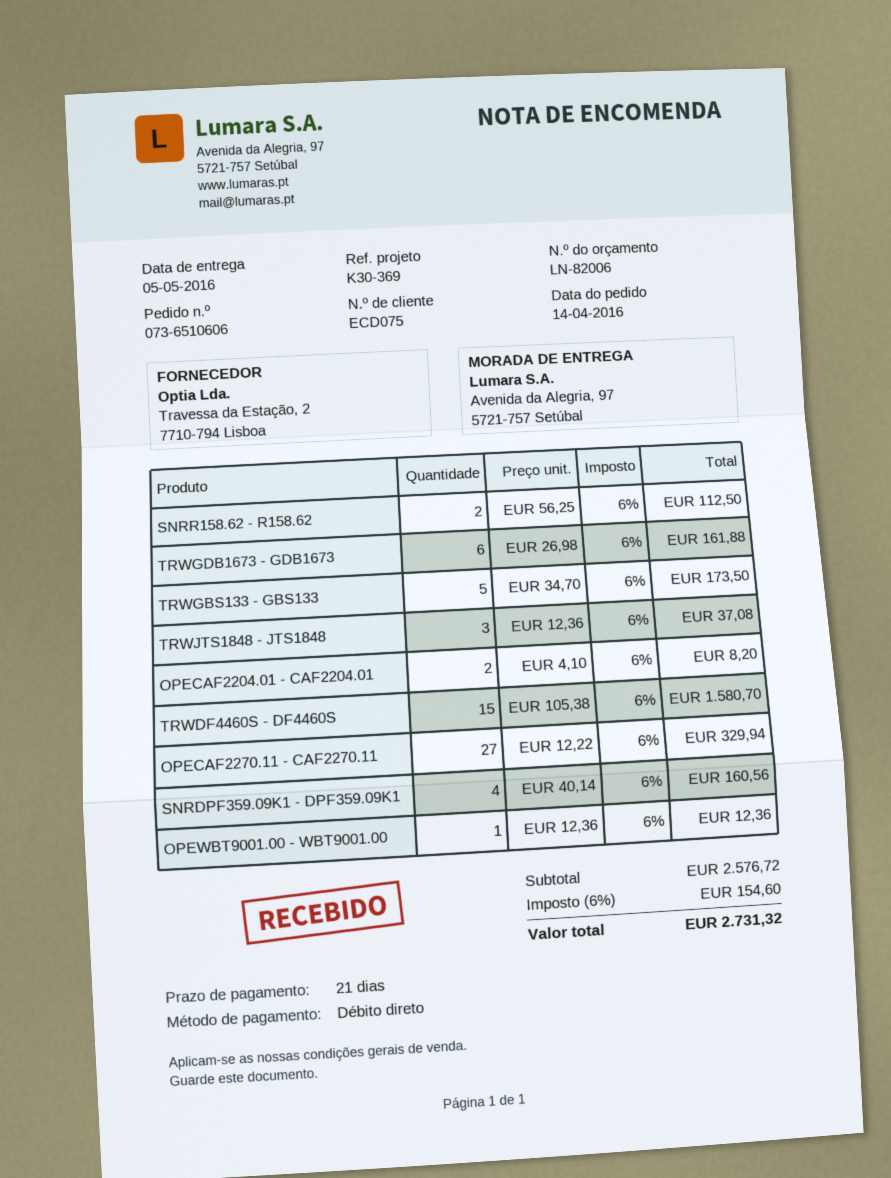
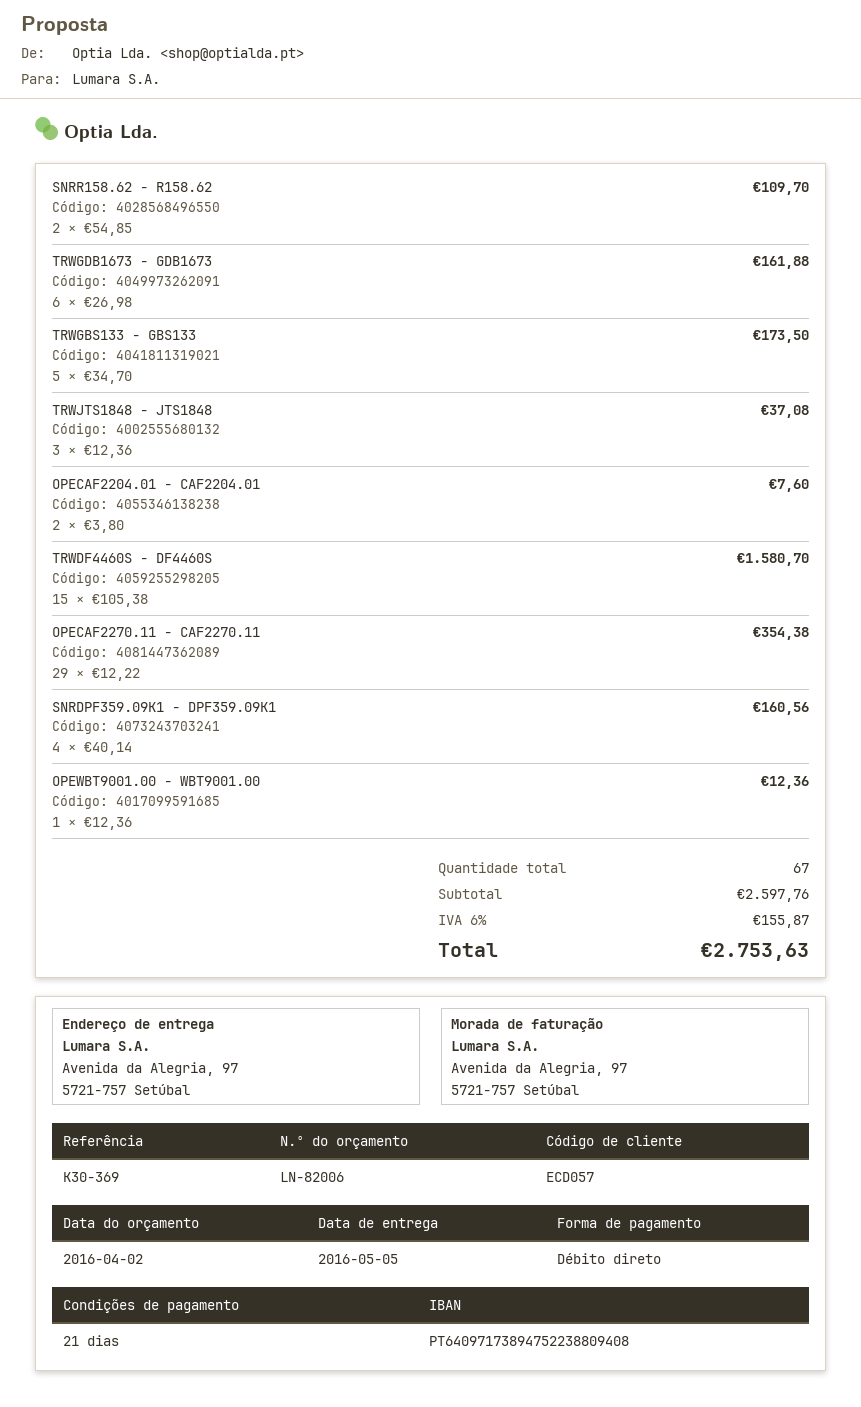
customer number: ECD075 -> ECD057
SNRR158.62 - R158.62: 2 x 56.25 = 112.50 -> 2 x 54.85 = 109.70
OPECAF2204.01 - CAF2204.01: 2 x 4.10 = 8.20 -> 2 x 3.80 = 7.60
OPECAF2270.11 - CAF2270.11: 27 x 12.22 = 329.94 -> 29 x 12.22 = 354.38
subtotal: 2576.72 -> 2597.76
tax: 6% = 154.60 -> 6% = 155.87
total: 2731.32 -> 2753.63

